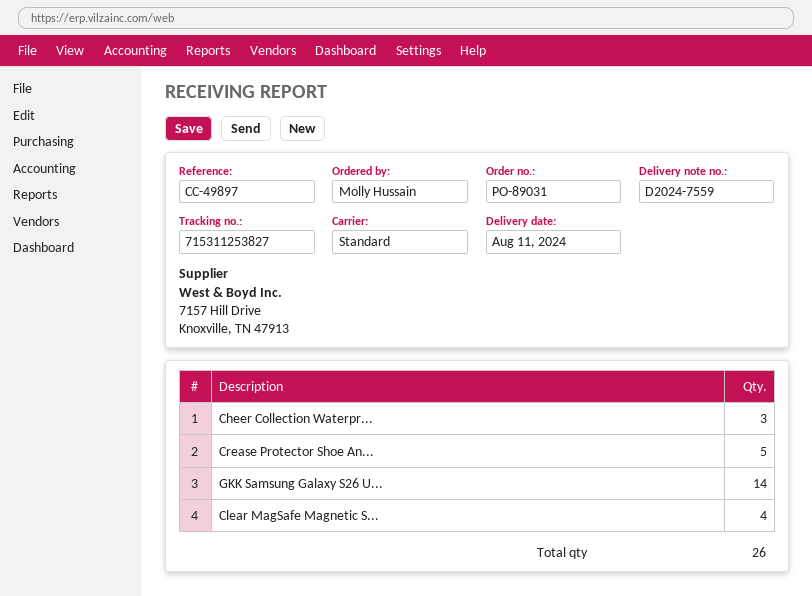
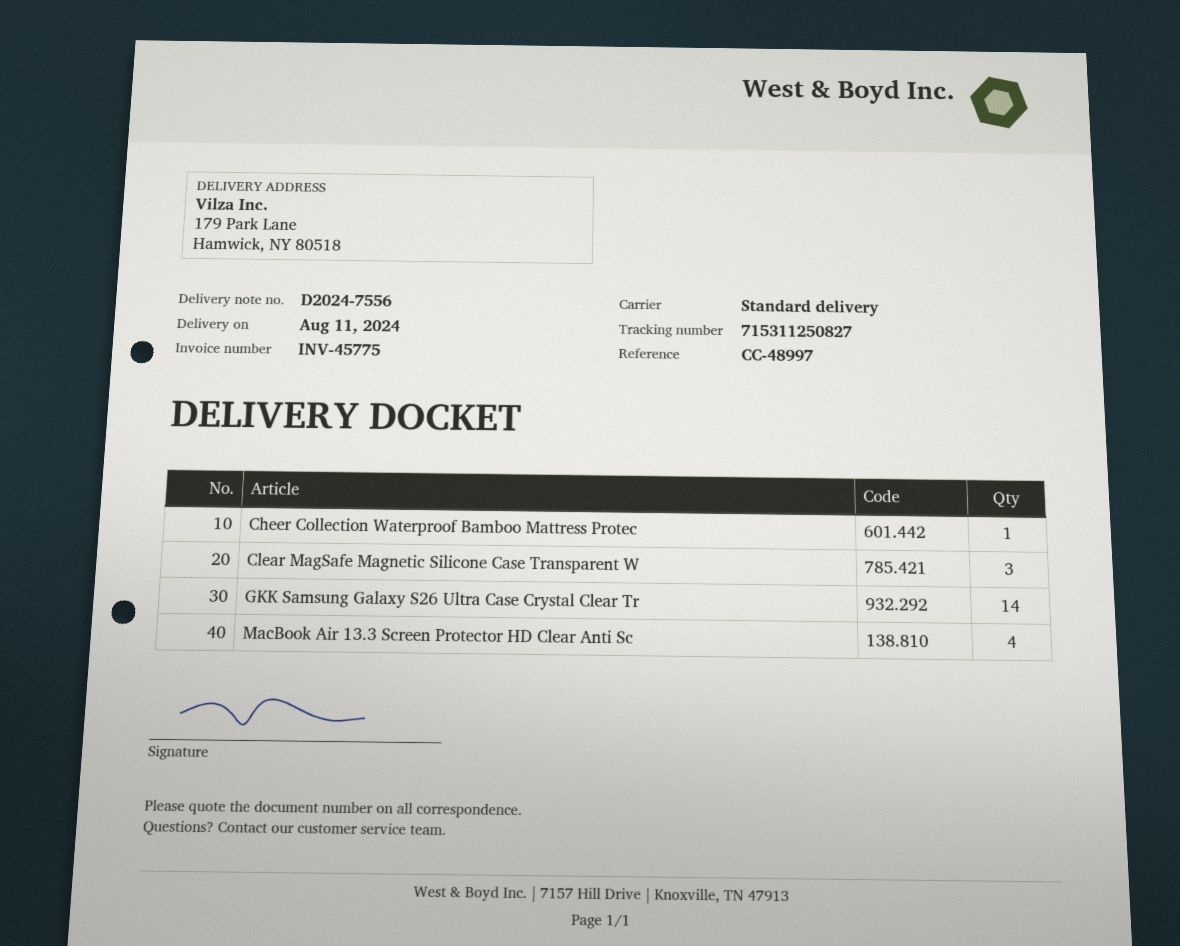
delivery note number: D2024-7559 -> D2024-7556
reference: CC-49897 -> CC-48997
tracking number: 715311253827 -> 715311250827
Cheer Collection Waterpr...: 3 -> 1
Crease Protector Shoe An...: 5 -> none
Clear MagSafe Magnetic S...: 4 -> 3
MacBook Air 13.3 Screen Protector HD Clear Anti Sc: none -> 4

